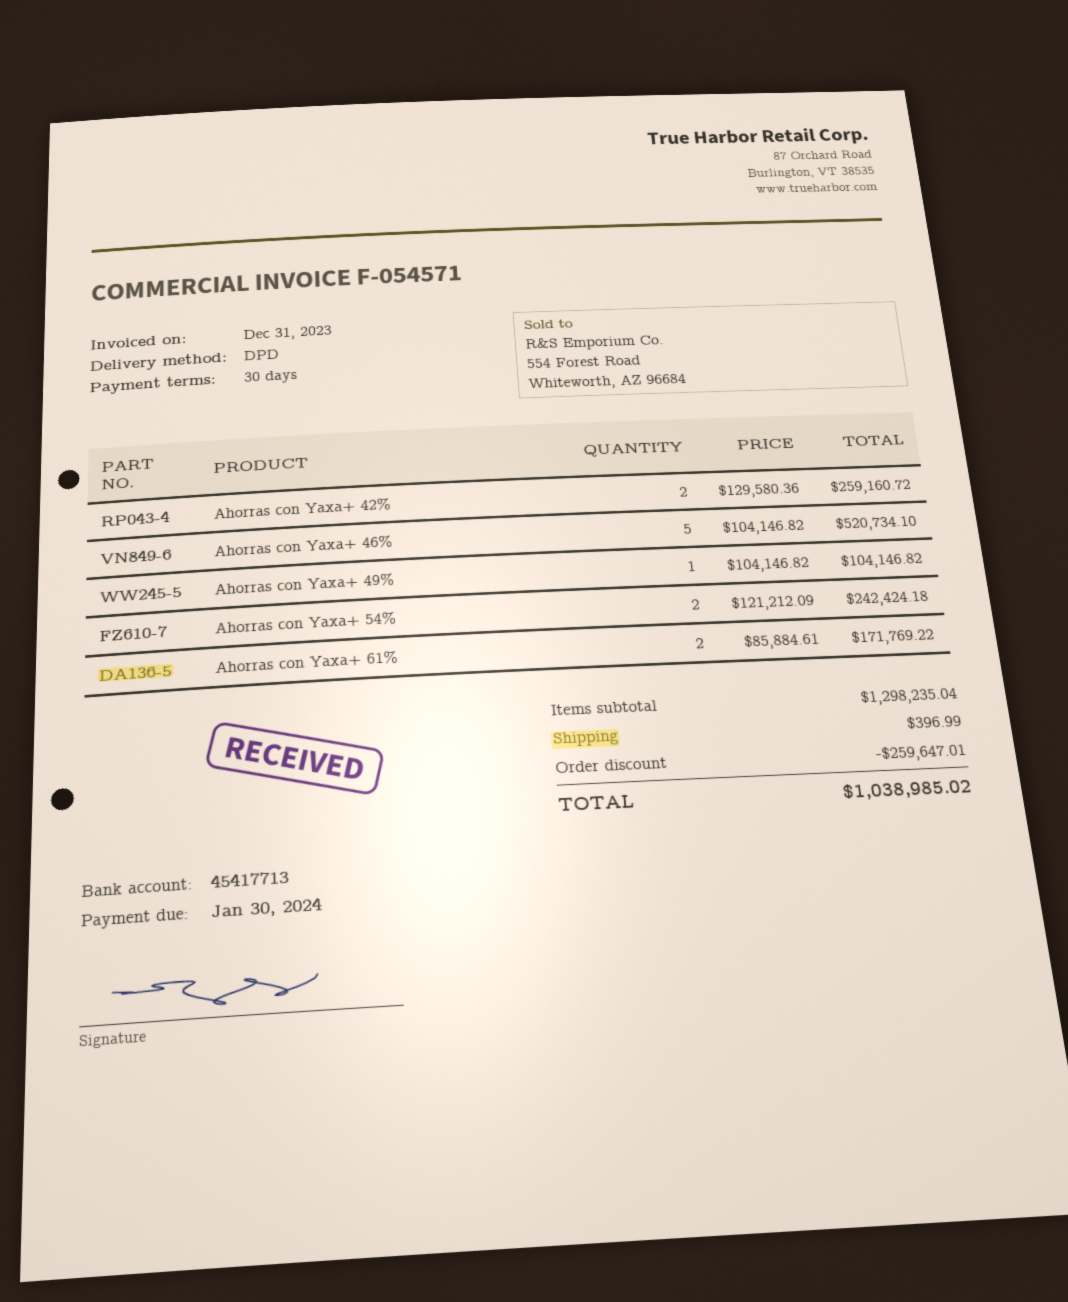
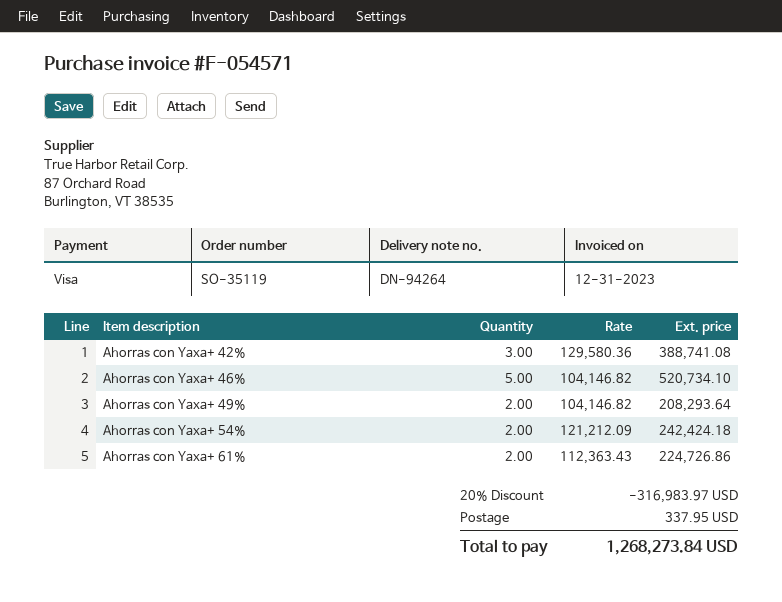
Ahorras con Yaxa+ 42%: 2 x 129580.36 = 259160.72 -> 3 x 129580.36 = 388741.08
Ahorras con Yaxa+ 49%: 1 x 104146.82 = 104146.82 -> 2 x 104146.82 = 208293.64
Ahorras con Yaxa+ 61%: 2 x 85884.61 = 171769.22 -> 2 x 112363.43 = 224726.86
discount: 259647.01 -> 316983.97
shipping: 396.99 -> 337.95
total: 1038985.02 -> 1268273.84

